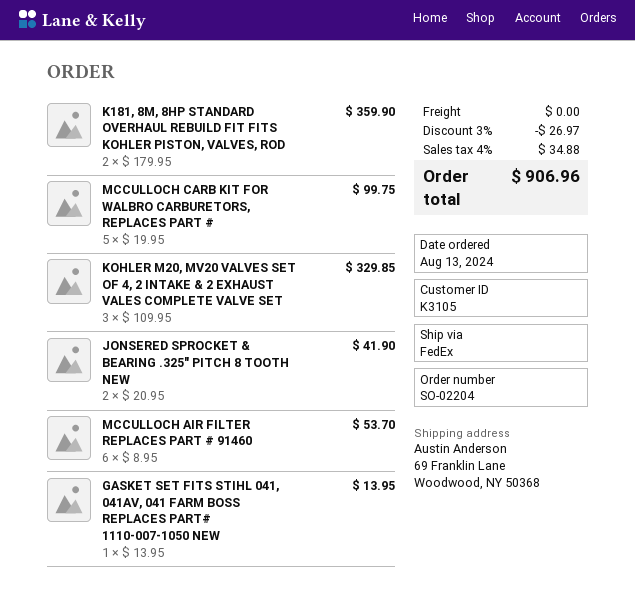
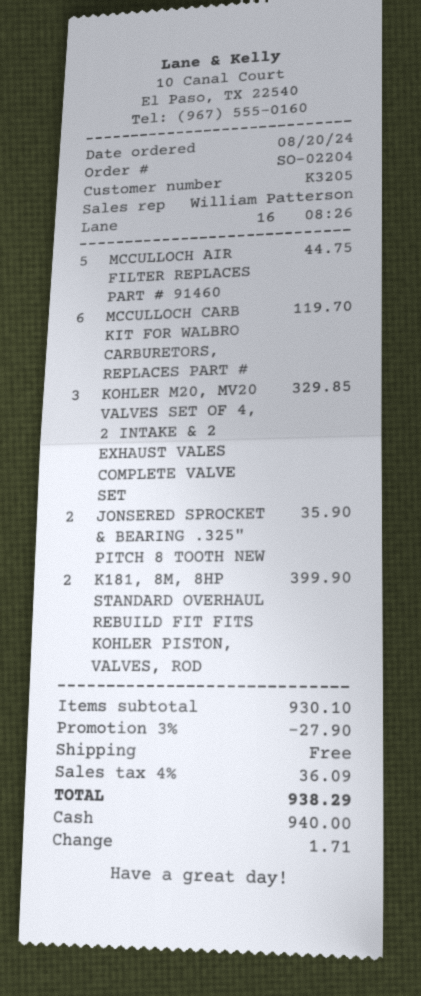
order date: 2024-08-13 -> 2024-08-20
customer number: K3105 -> K3205
K181, 8M, 8HP STANDARD OVERHAUL REBUILD FIT FITS KOHLER PISTON, VALVES, ROD: 2 for 359.90 -> 2 for 399.90
MCCULLOCH CARB KIT FOR WALBRO CARBURETORS, REPLACES PART #: 5 for 99.75 -> 6 for 119.70
JONSERED SPROCKET & BEARING .325" PITCH 8 TOOTH NEW: 2 for 41.90 -> 2 for 35.90
MCCULLOCH AIR FILTER REPLACES PART # 91460: 6 for 53.70 -> 5 for 44.75
GASKET SET FITS STIHL 041, 041AV, 041 FARM BOSS REPLACES PART# 1110-007-1050 NEW: 1 for 13.95 -> none
discount: 3% = 26.97 -> 3% = 27.90
tax: 4% = 34.88 -> 4% = 36.09
total: 906.96 -> 938.29

